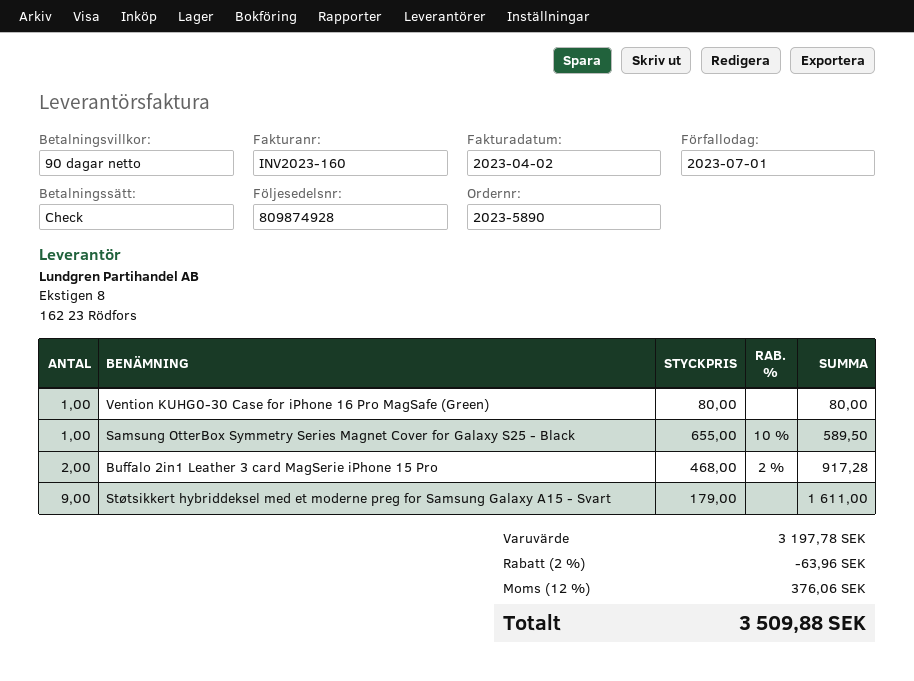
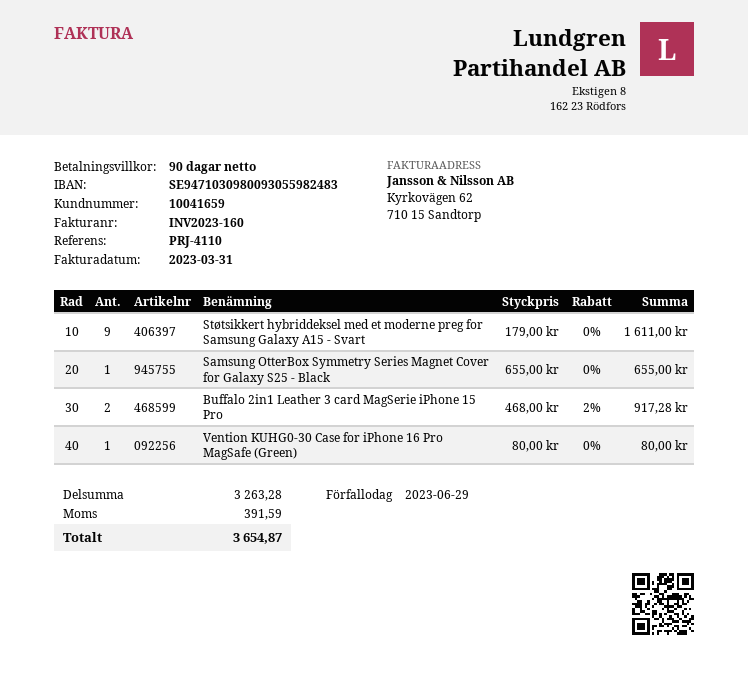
invoice date: 2023-04-02 -> 2023-03-31
due date: 2023-07-01 -> 2023-06-29
Samsung OtterBox Symmetry Series Magnet Cover for Galaxy S25 - Black: 1 x 655.00 - 10% = 589.50 -> 1 x 655.00 = 655.00
subtotal: 3197.78 -> 3263.28
discount: 2% = 63.96 -> none
tax: 376.06 -> 391.59
total: 3509.88 -> 3654.87

